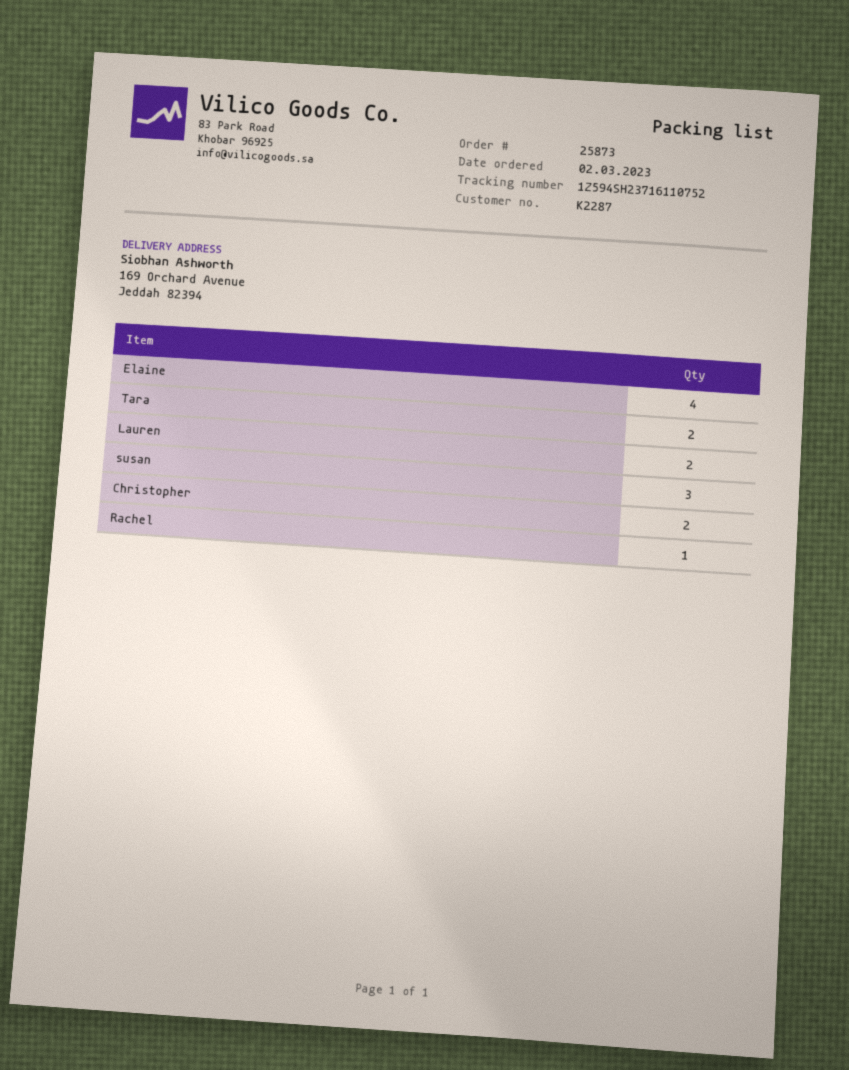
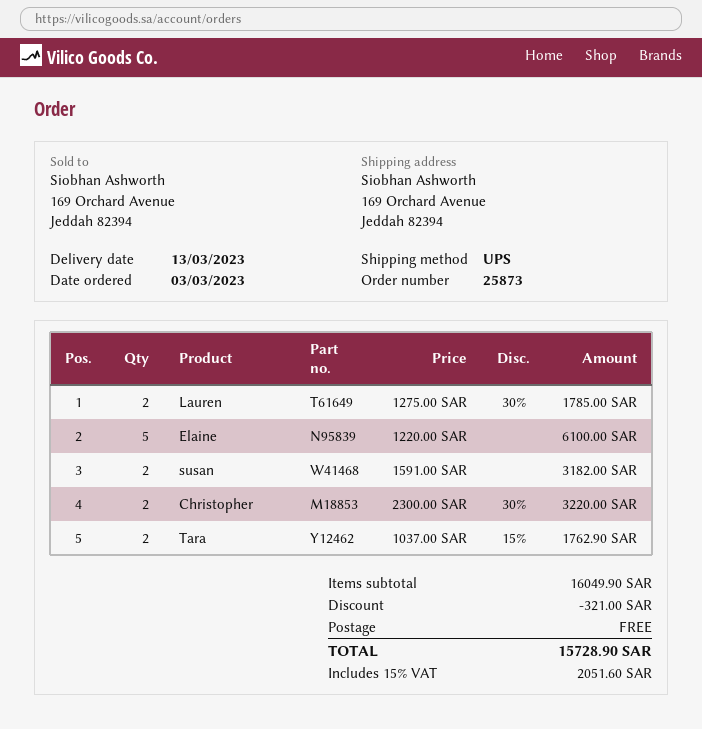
order date: 2023-03-02 -> 2023-03-03
Elaine: 4 -> 5
susan: 3 -> 2
Rachel: 1 -> none

